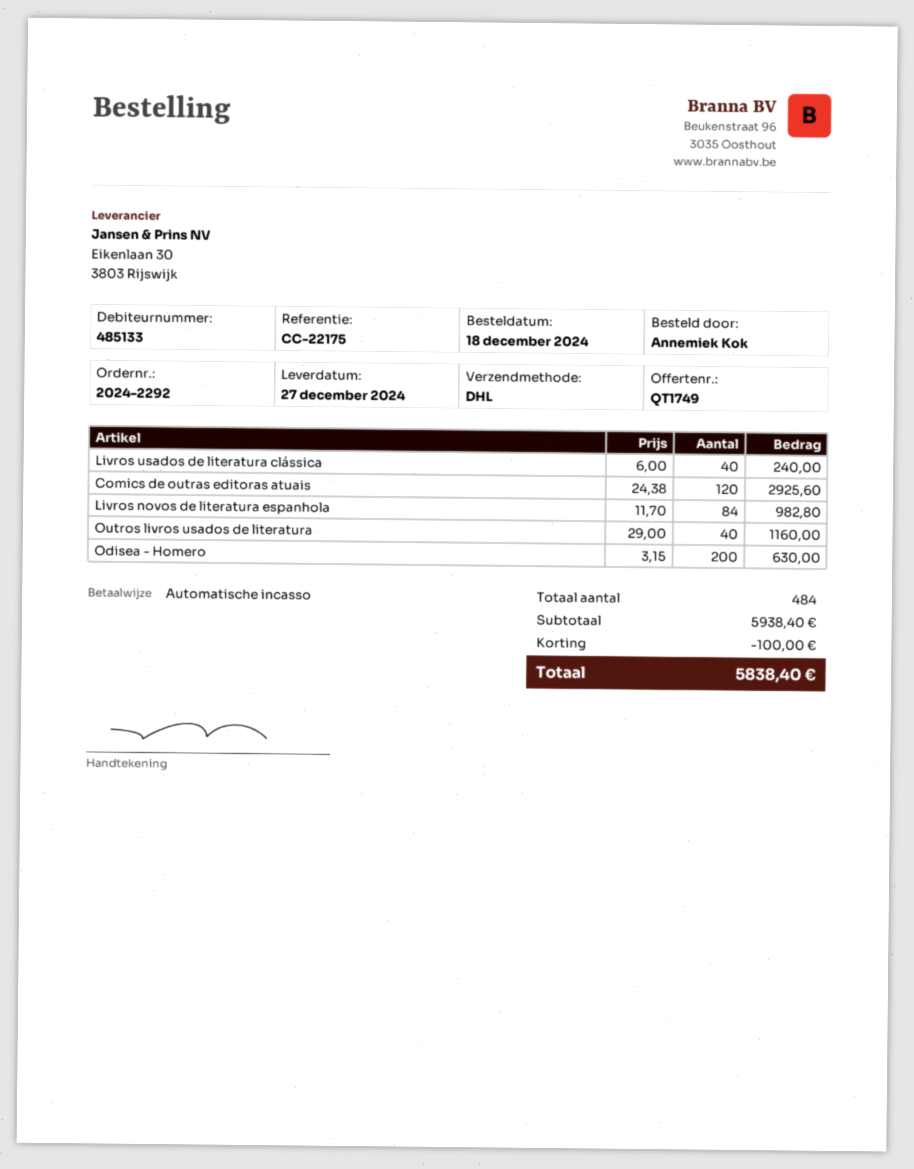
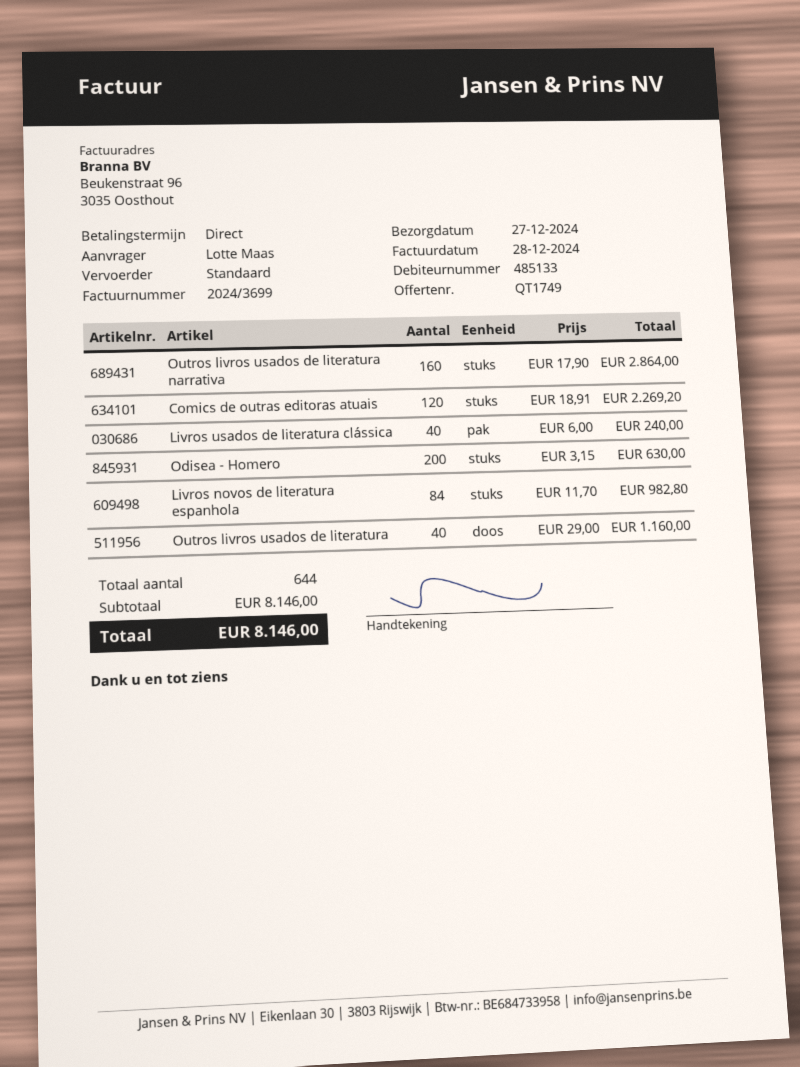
ordered by: Annemiek Kok -> Lotte Maas
shipping method: DHL -> standard
Comics de outras editoras atuais: 120 x 24.38 = 2925.60 -> 120 x 18.91 = 2269.20
Outros livros usados de literatura narrativa: none -> 160 x 17.90 = 2864.00
total quantity: 484 -> 644
subtotal: 5938.40 -> 8146.00
discount: 100.00 -> none
total: 5838.40 -> 8146.00

